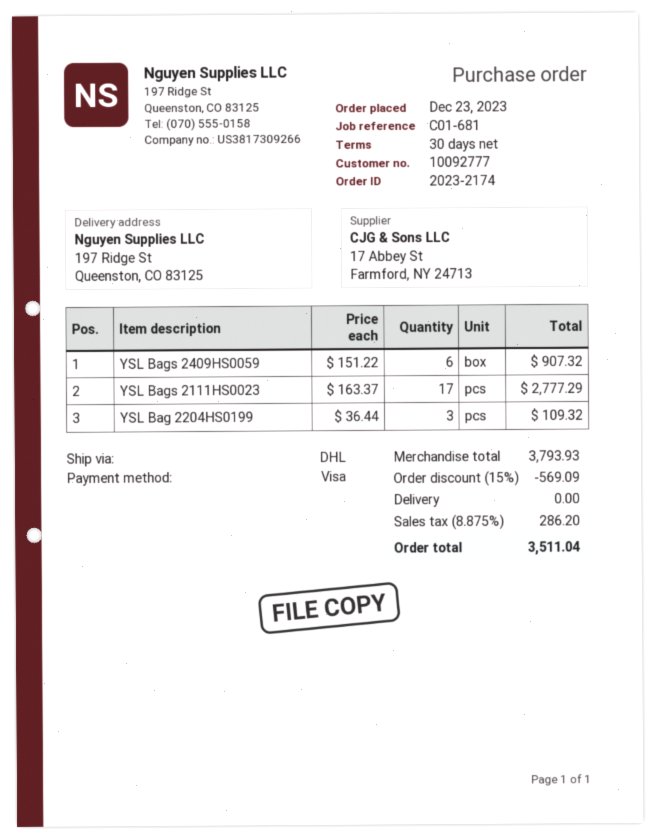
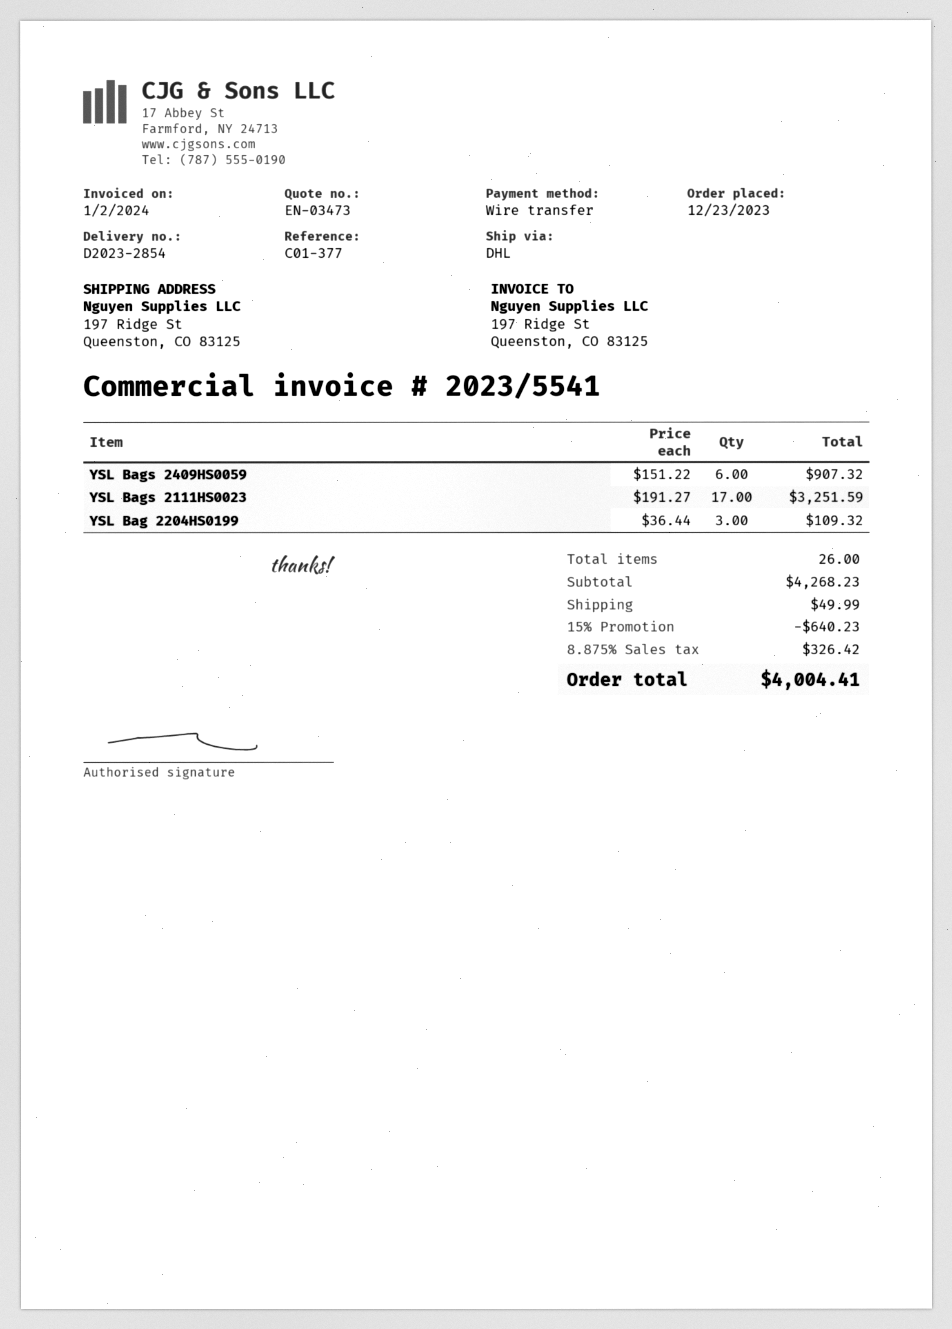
reference: C01-681 -> C01-377
payment method: Visa -> bank transfer
YSL Bags 2111HS0023: 17 x 163.37 = 2777.29 -> 17 x 191.27 = 3251.59
subtotal: 3793.93 -> 4268.23
discount: 15% = 569.09 -> 15% = 640.23
shipping: 0.00 -> 49.99
tax: 8.875% = 286.20 -> 8.875% = 326.42
total: 3511.04 -> 4004.41

